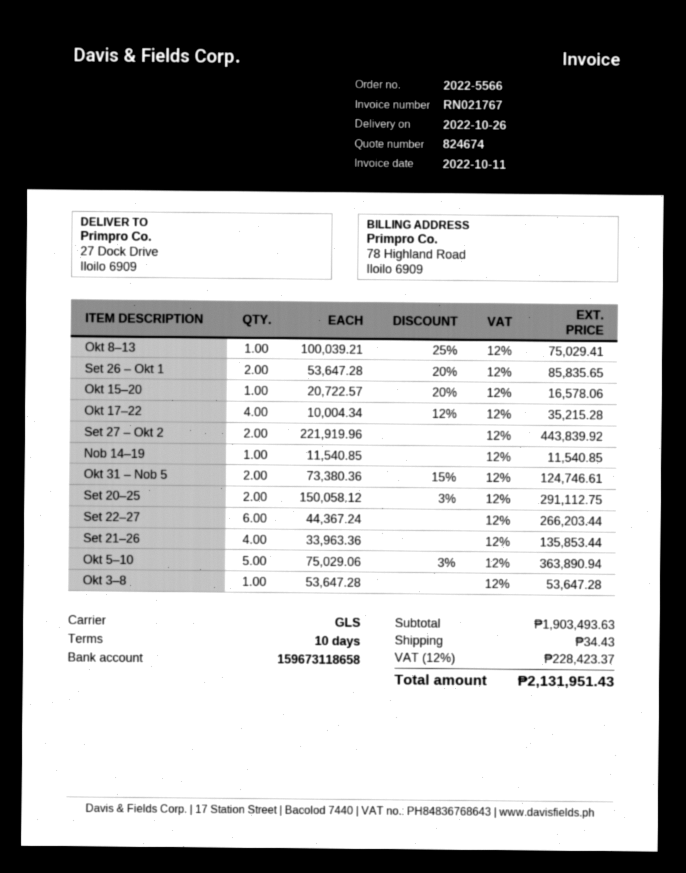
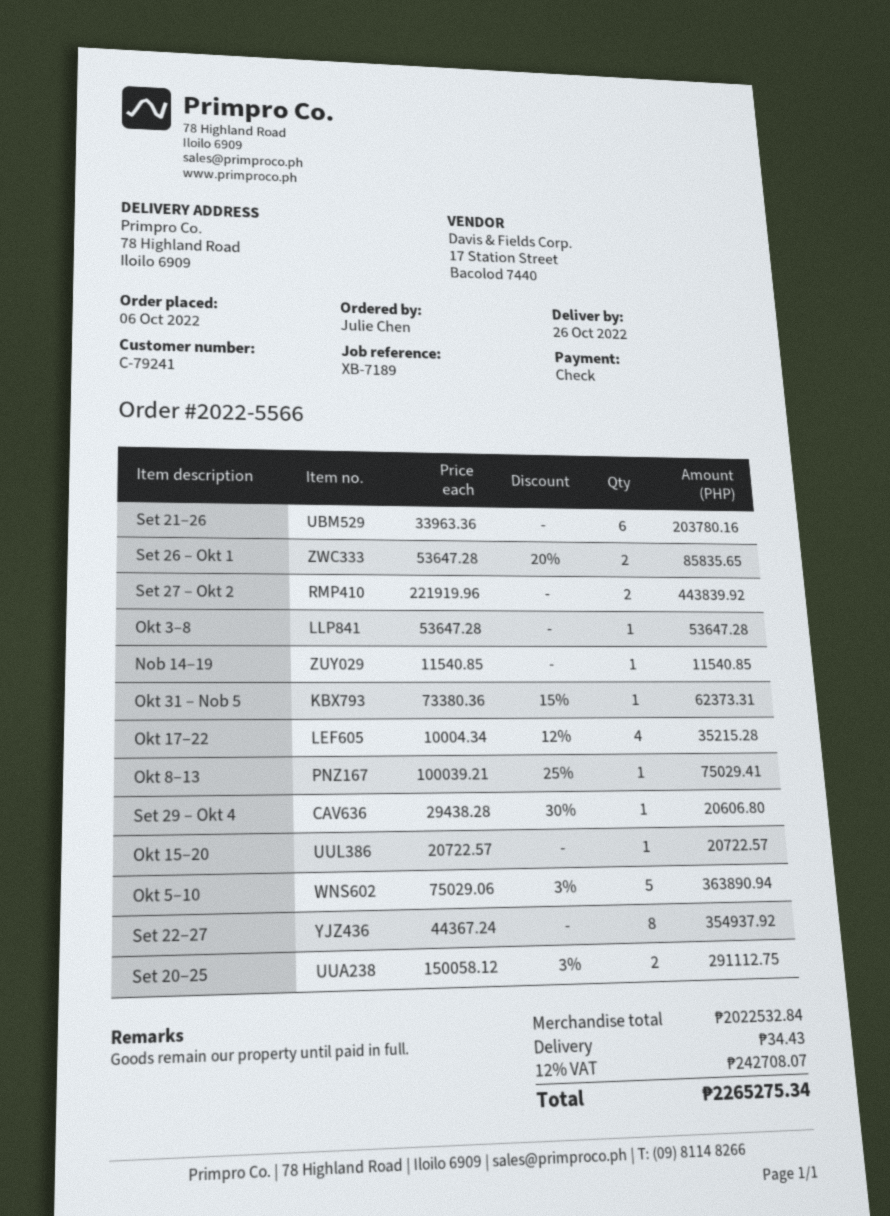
ship to: 27 Dock Drive, Iloilo 6909 -> 78 Highland Road, Iloilo 6909
Okt 15–20: 1 x 20722.57 - 20% = 16578.06 -> 1 x 20722.57 = 20722.57
Okt 31 – Nob 5: 2 x 73380.36 - 15% = 124746.61 -> 1 x 73380.36 - 15% = 62373.31
Set 22–27: 6 x 44367.24 = 266203.44 -> 8 x 44367.24 = 354937.92
Set 21–26: 4 x 33963.36 = 135853.44 -> 6 x 33963.36 = 203780.16
Set 29 – Okt 4: none -> 1 x 29438.28 - 30% = 20606.80
subtotal: 1903493.63 -> 2022532.84
tax: 12% = 228423.37 -> 12% = 242708.07
total: 2131951.43 -> 2265275.34

